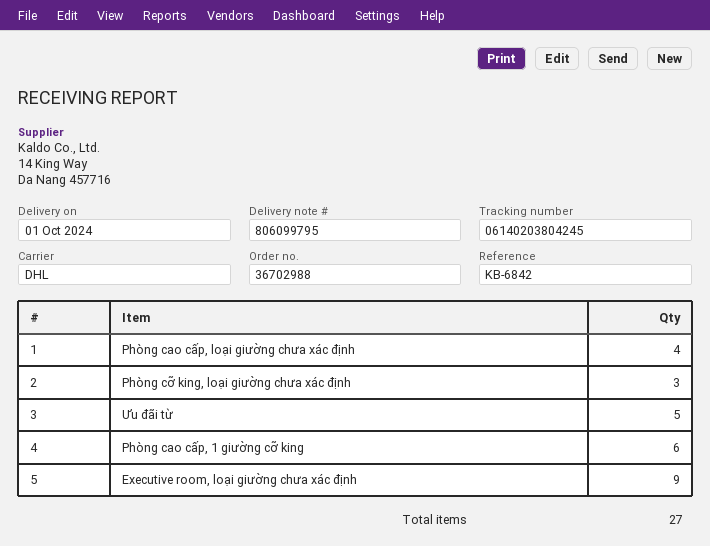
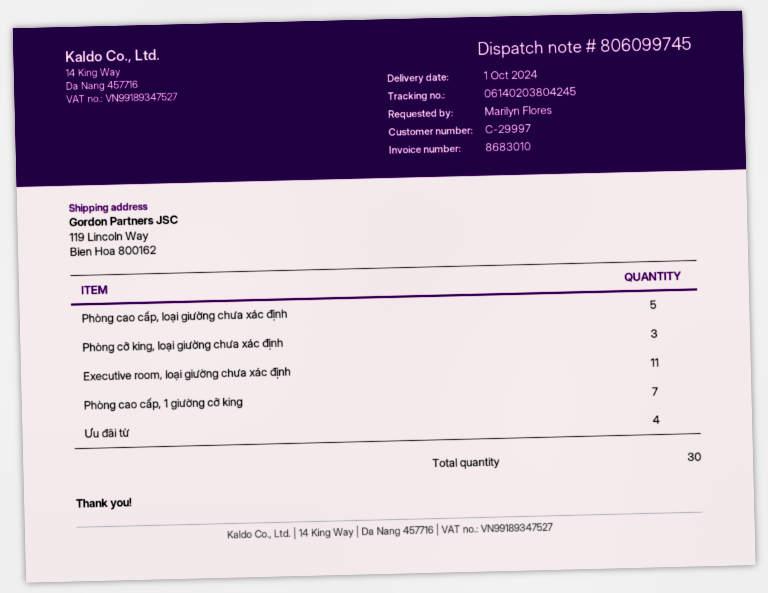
delivery note number: 806099795 -> 806099745
Phòng cao cấp, loại giường chưa xác định: 4 -> 5
Ưu đãi từ: 5 -> 4
Phòng cao cấp, 1 giường cỡ king: 6 -> 7
Executive room, loại giường chưa xác định: 9 -> 11
total quantity: 27 -> 30

